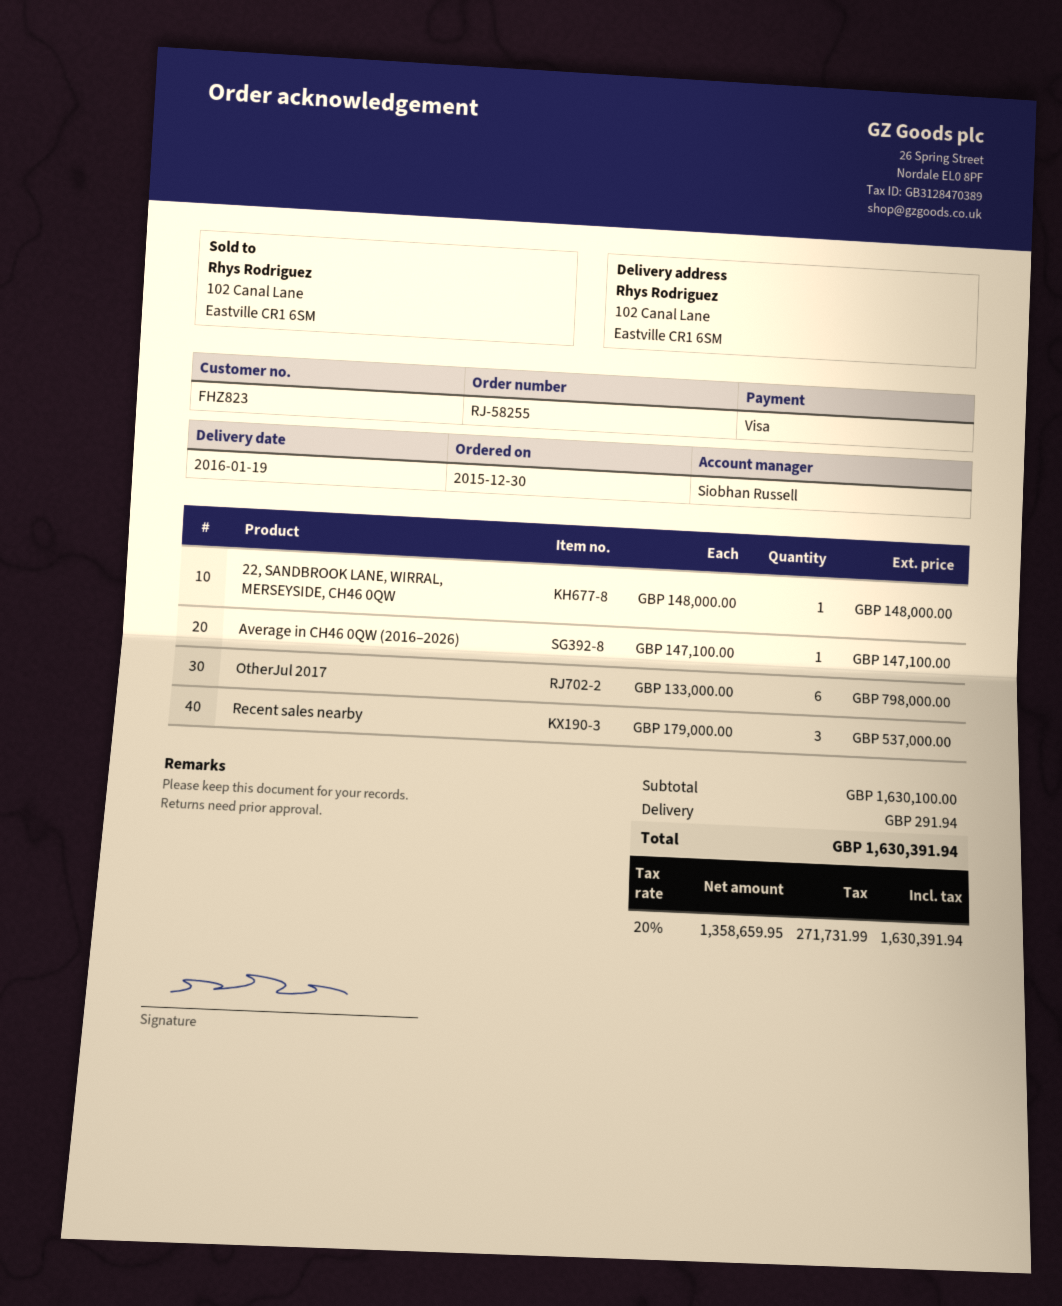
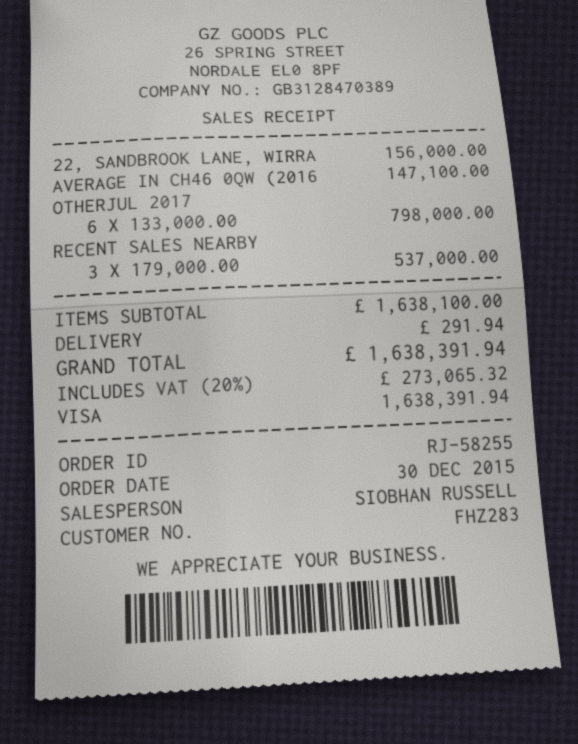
customer number: FHZ823 -> FHZ283
22, SANDBROOK LANE, WIRRAL, MERSEYSIDE, CH46 0QW: 1 x 148000.00 = 148000.00 -> 1 x 156000.00 = 156000.00
subtotal: 1630100.00 -> 1638100.00
tax: 20% = 271731.99 -> 20% = 273065.32
total: 1630391.94 -> 1638391.94

